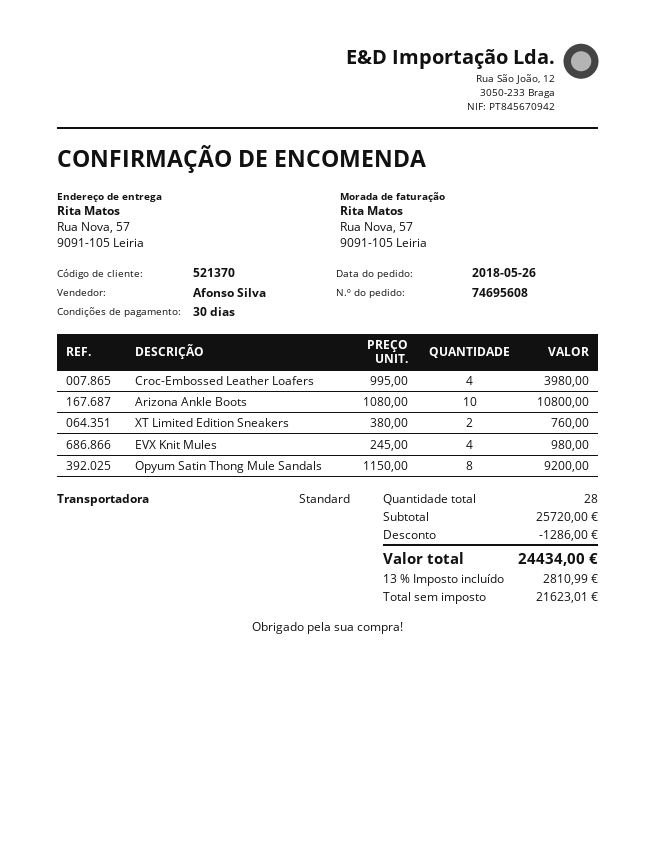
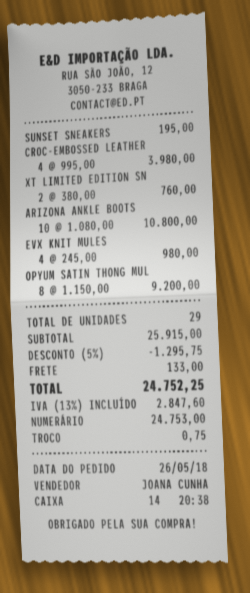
sales rep: Afonso Silva -> JOANA CUNHA
SUNSET SNEAKERS: none -> 1 x 195.00 = 195.00
total quantity: 28 -> 29
subtotal: 25720.00 -> 25915.00
discount: 1286.00 -> 1295.75
shipping: none -> 133.00
tax: 13% = 2810.99 -> 13% = 2847.60
total: 24434.00 -> 24752.25

